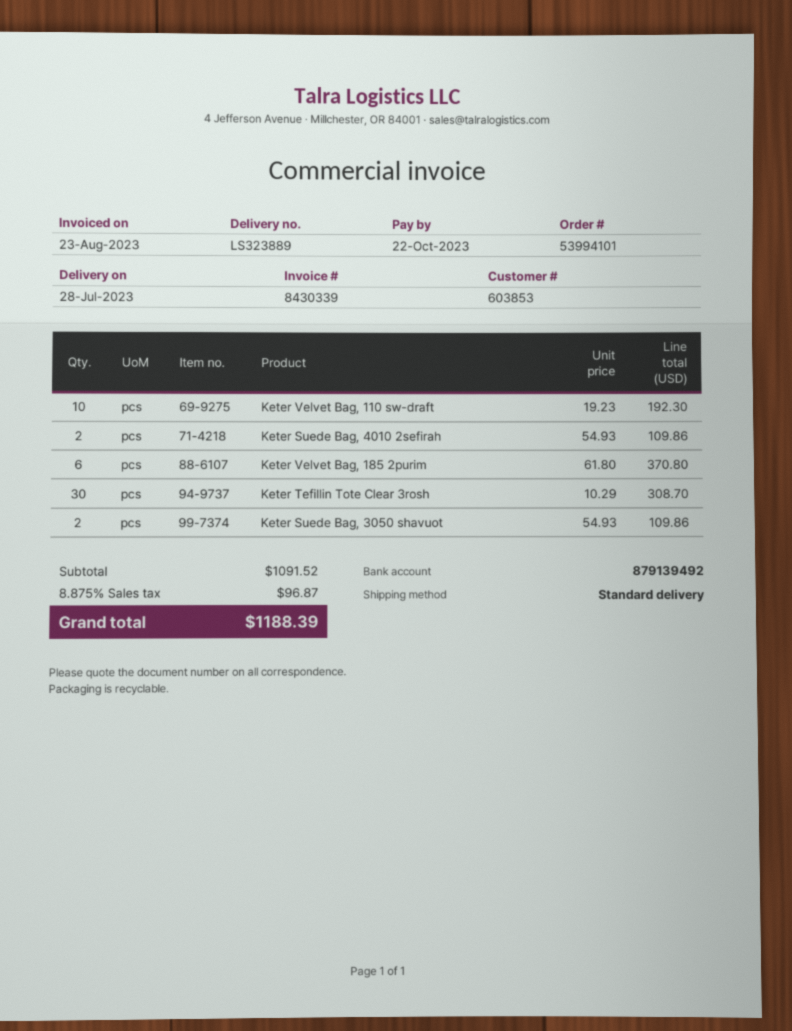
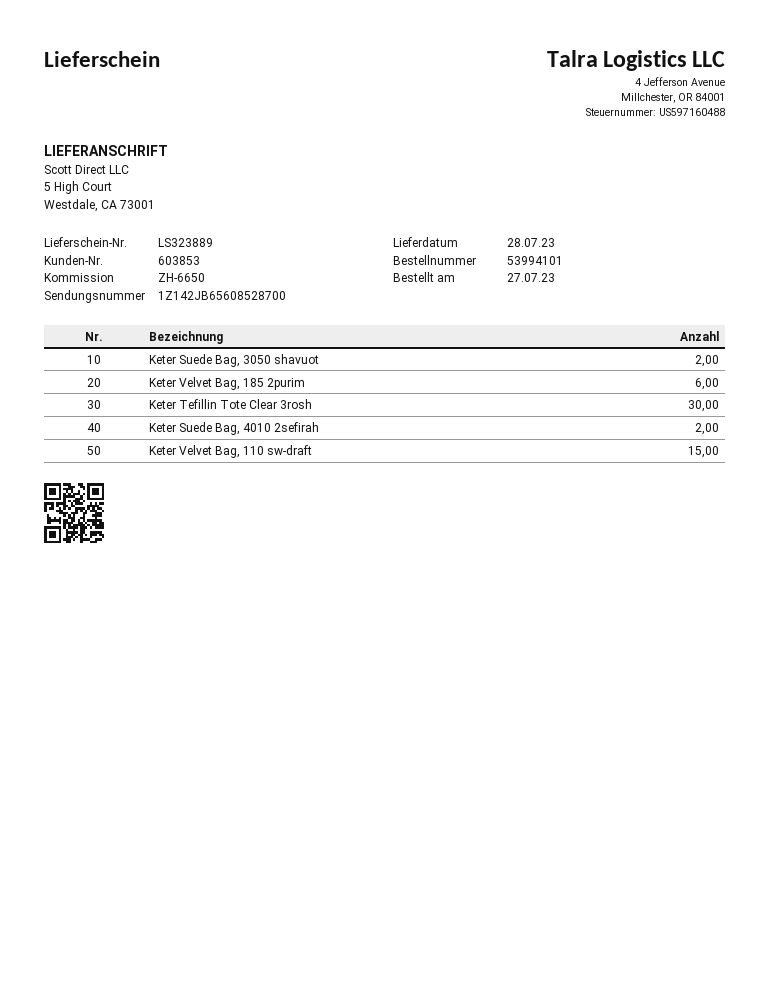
Keter Velvet Bag, 110 sw-draft: 10 -> 15

